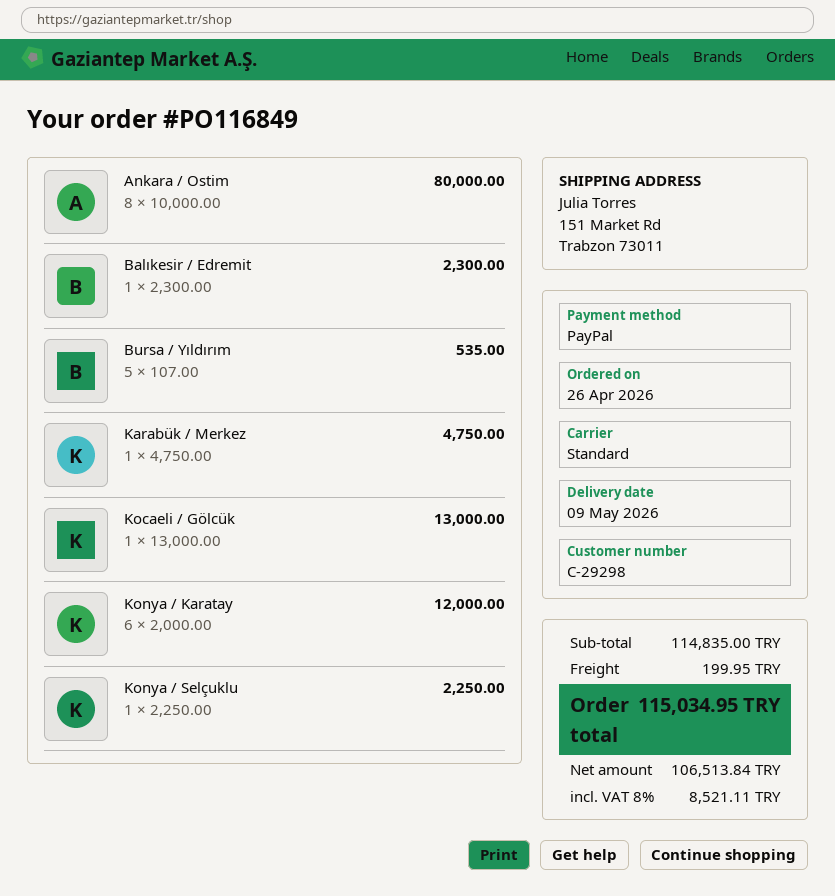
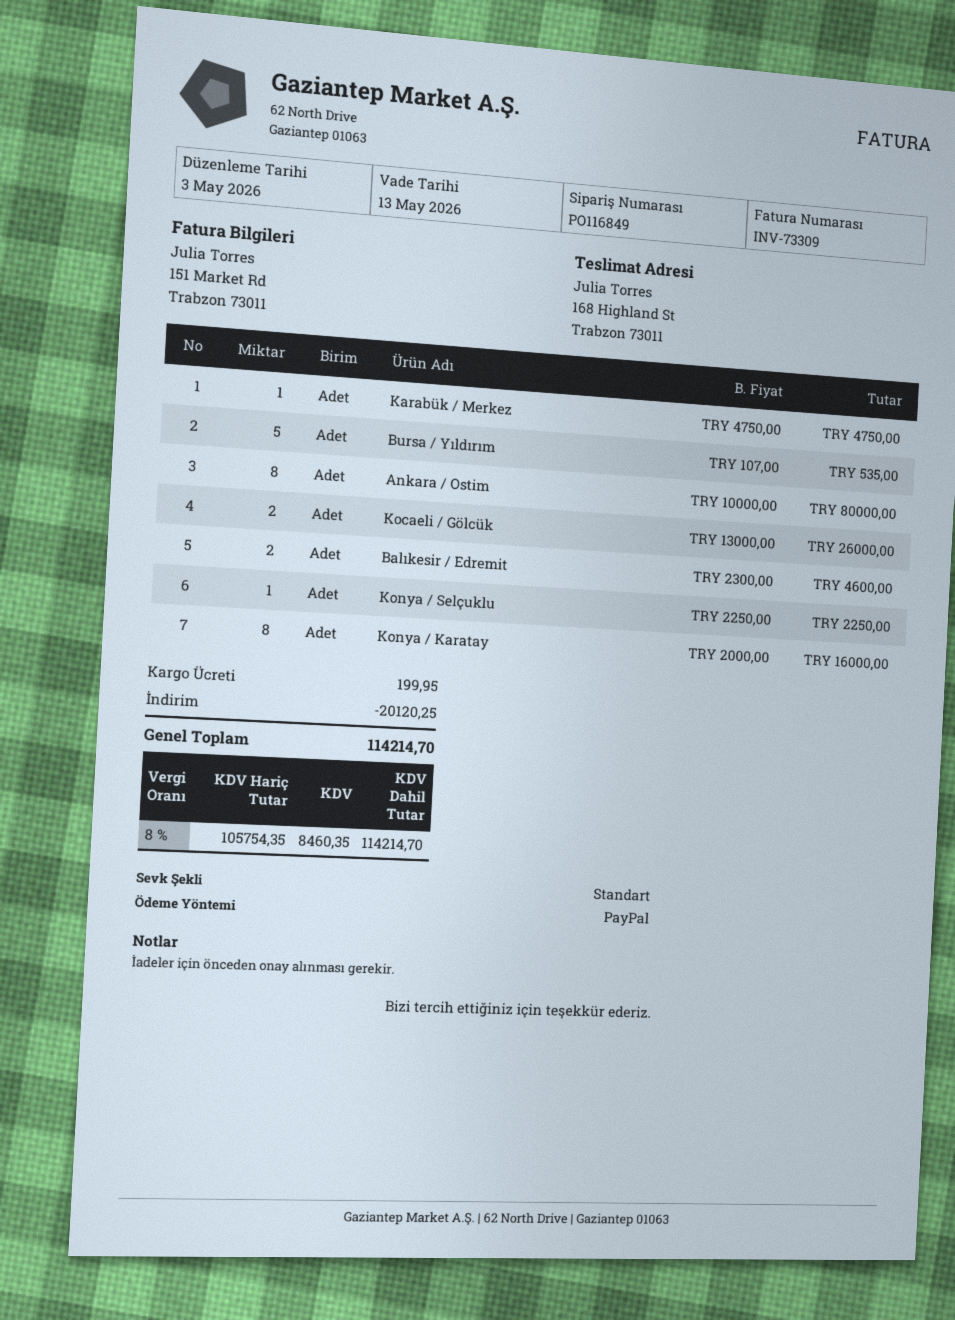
ship to: 151 Market Rd, Trabzon 73011 -> 168 Highland St, Trabzon 73011
Balıkesir / Edremit: 1 x 2300.00 = 2300.00 -> 2 x 2300.00 = 4600.00
Kocaeli / Gölcük: 1 x 13000.00 = 13000.00 -> 2 x 13000.00 = 26000.00
Konya / Karatay: 6 x 2000.00 = 12000.00 -> 8 x 2000.00 = 16000.00
discount: none -> 20120.25
net: 106513.84 -> 105754.35
tax: 8% = 8521.11 -> 8% = 8460.35
total: 115034.95 -> 114214.70

